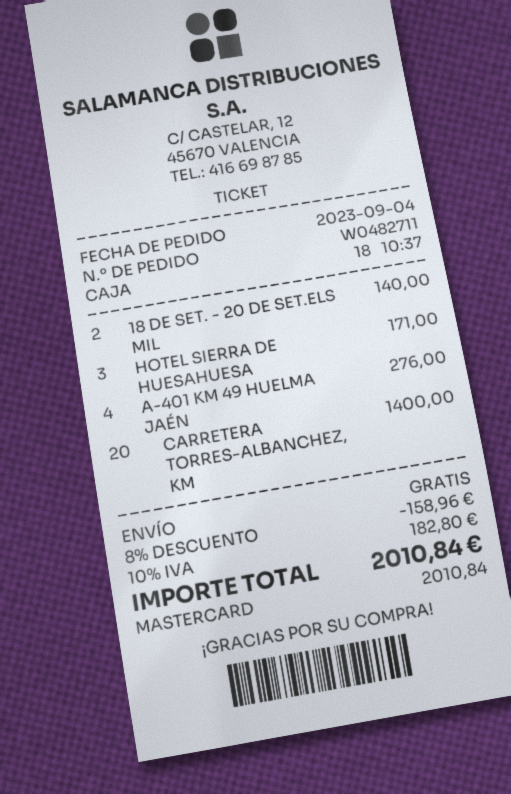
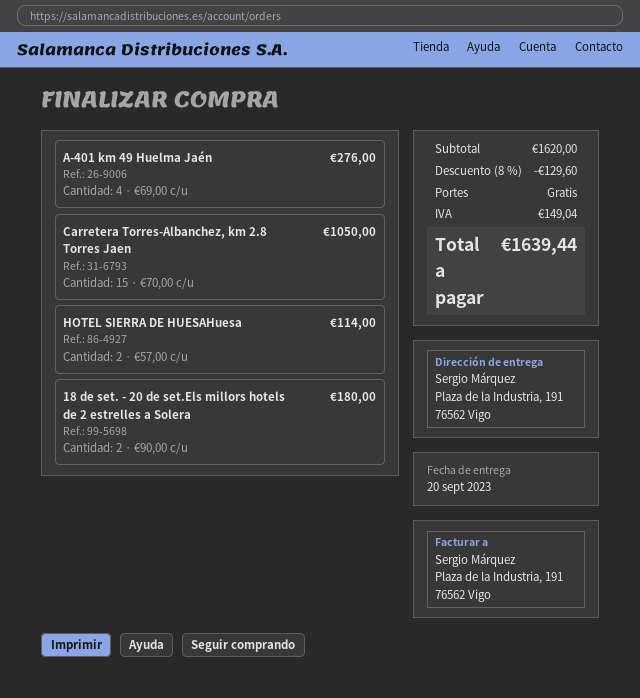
18 DE SET. - 20 DE SET.ELS MIL: 2 for 140.00 -> 2 for 180.00
HOTEL SIERRA DE HUESAHUESA: 3 for 171.00 -> 2 for 114.00
CARRETERA TORRES-ALBANCHEZ, KM: 20 for 1400.00 -> 15 for 1050.00
discount: 8% = 158.96 -> 8% = 129.60
tax: 182.80 -> 149.04
total: 2010.84 -> 1639.44

